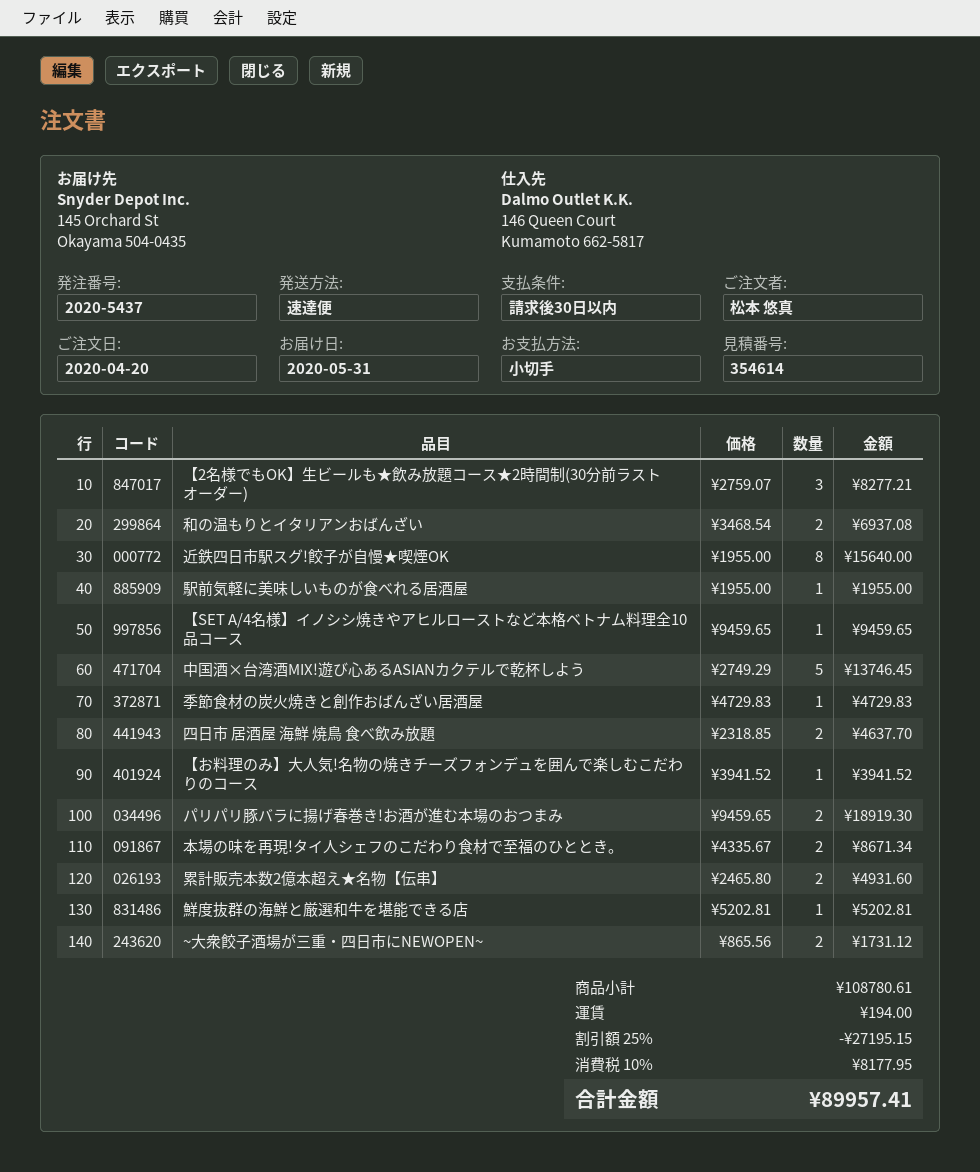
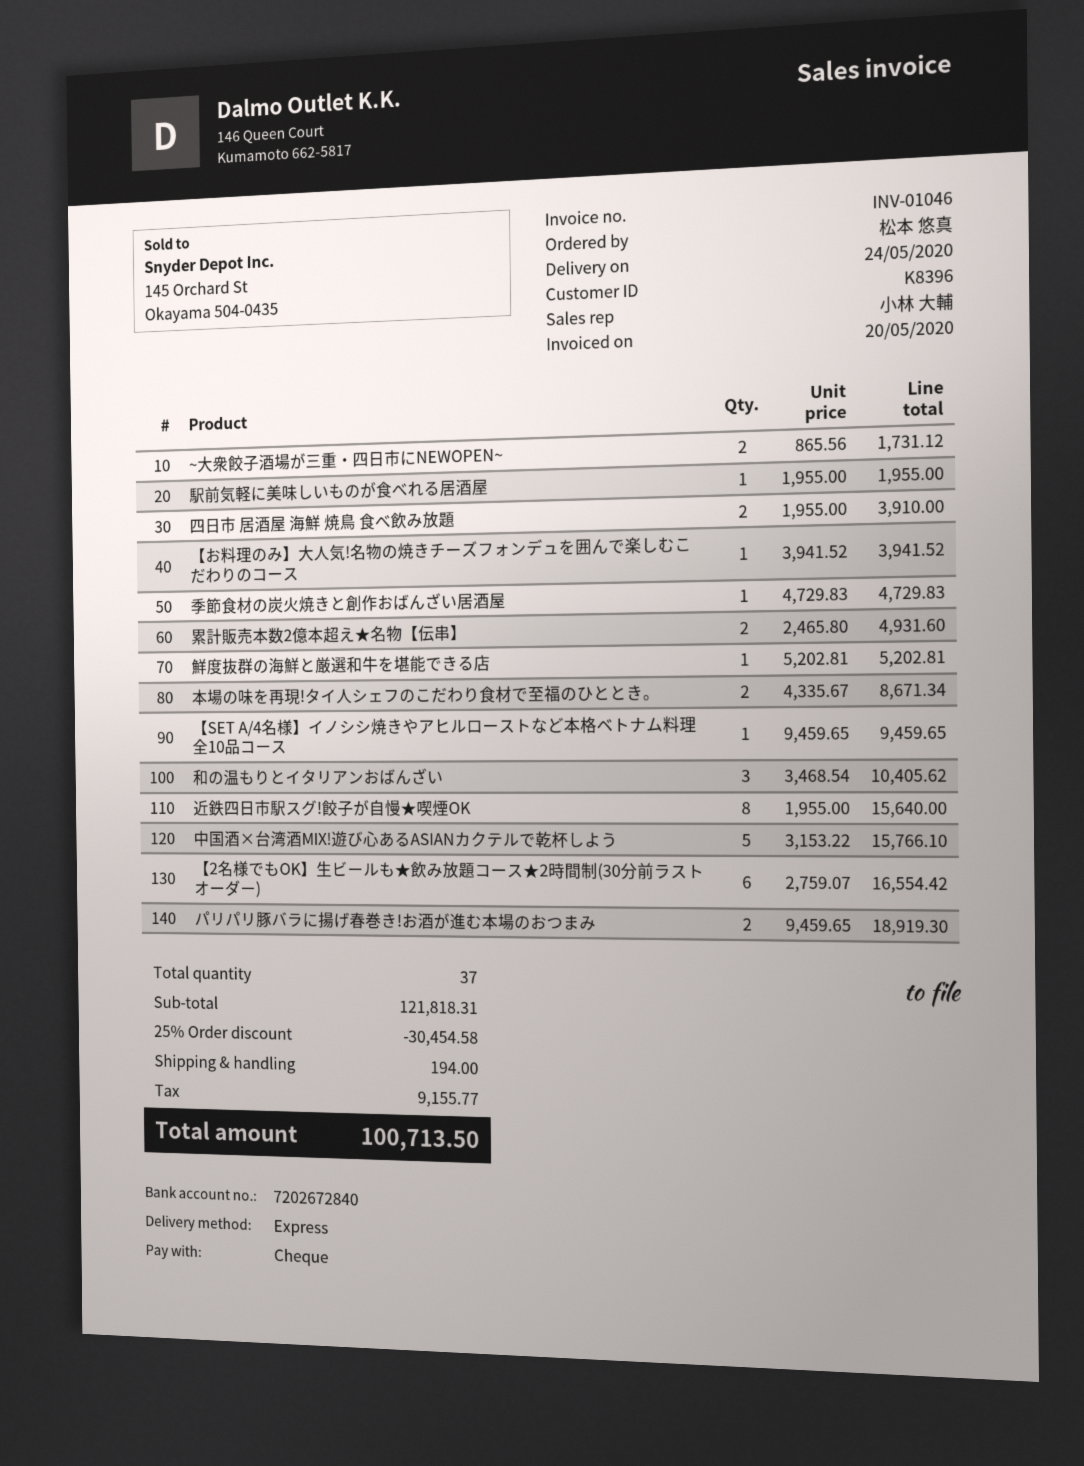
delivery date: 2020-05-31 -> 2020-05-24
【2名様でもOK】生ビールも★飲み放題コース★2時間制(30分前ラストオーダー): 3 x 2759.07 = 8277.21 -> 6 x 2759.07 = 16554.42
和の温もりとイタリアンおばんざい: 2 x 3468.54 = 6937.08 -> 3 x 3468.54 = 10405.62
中国酒×台湾酒MIX!遊び心あるASIANカクテルで乾杯しよう: 5 x 2749.29 = 13746.45 -> 5 x 3153.22 = 15766.10
四日市 居酒屋 海鮮 焼鳥 食べ飲み放題: 2 x 2318.85 = 4637.70 -> 2 x 1955.00 = 3910.00
subtotal: 108780.61 -> 121818.31
discount: 25% = 27195.15 -> 25% = 30454.58
tax: 8177.95 -> 9155.77
total: 89957.41 -> 100713.50

